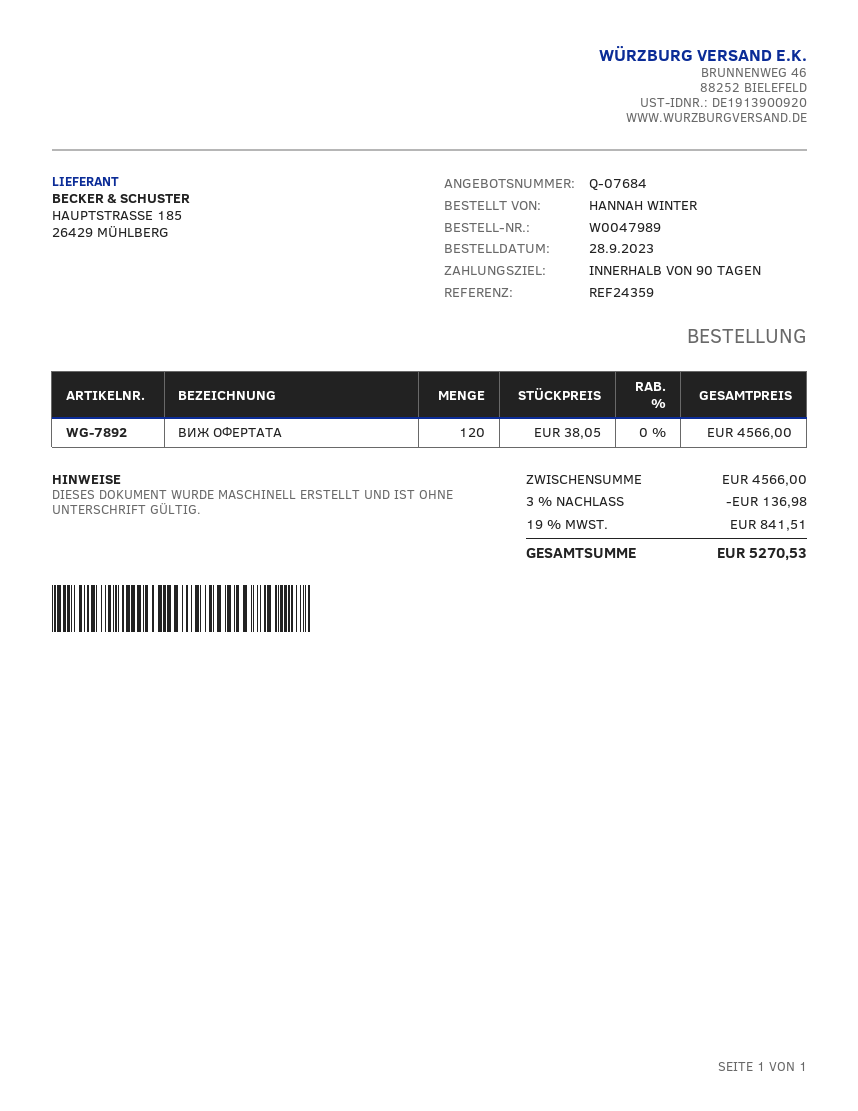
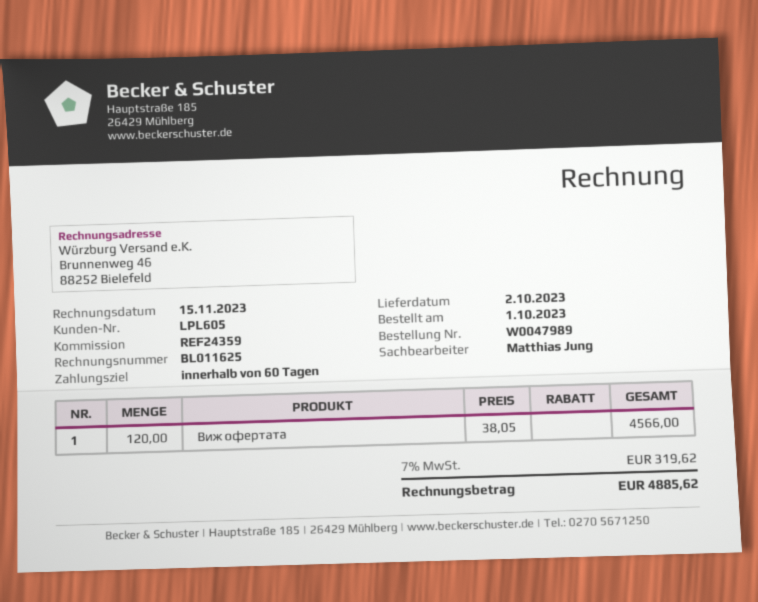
order date: 2023-09-28 -> 2023-10-01
payment terms: 90 days -> 60 days
discount: 3% = 136.98 -> none
tax: 19% = 841.51 -> 7% = 319.62
total: 5270.53 -> 4885.62

